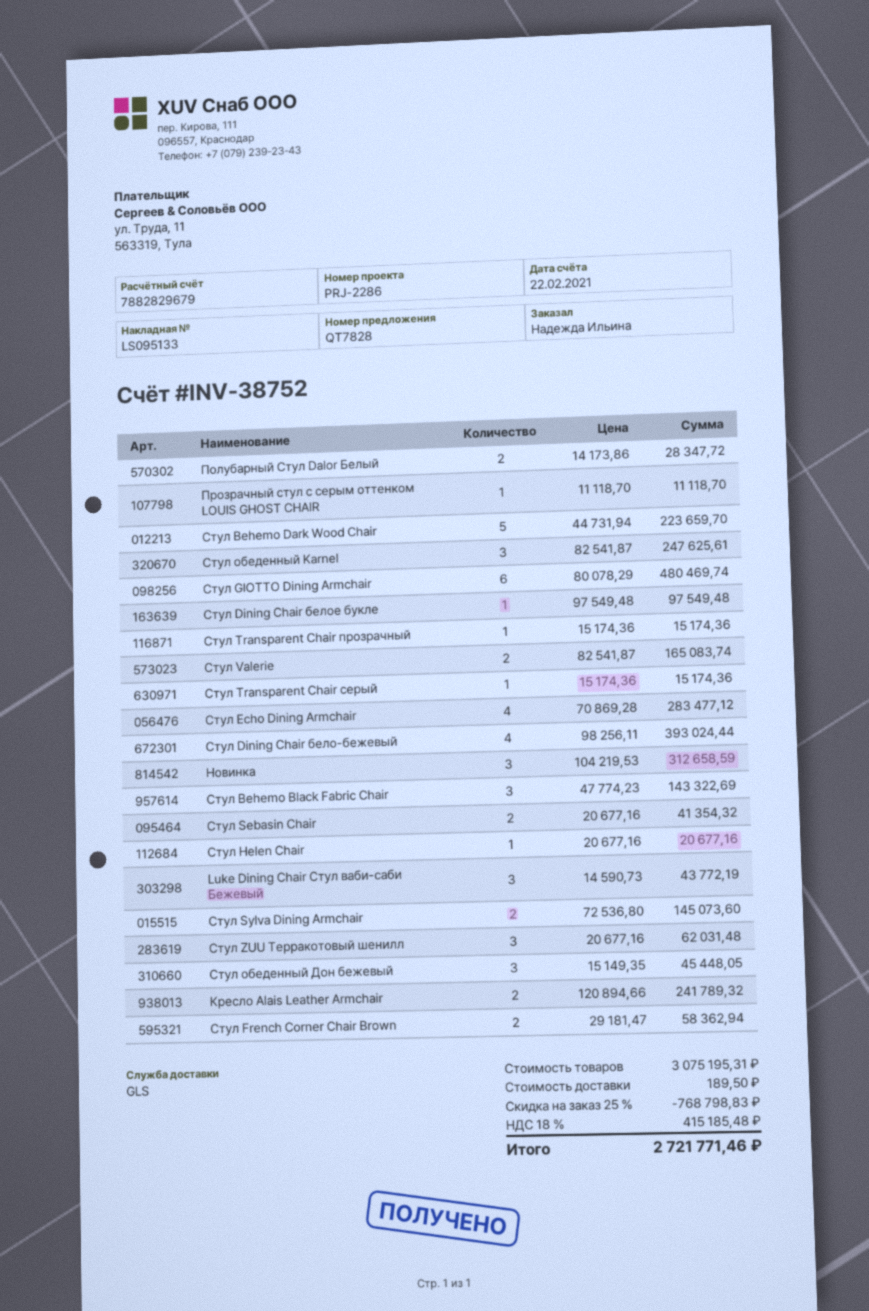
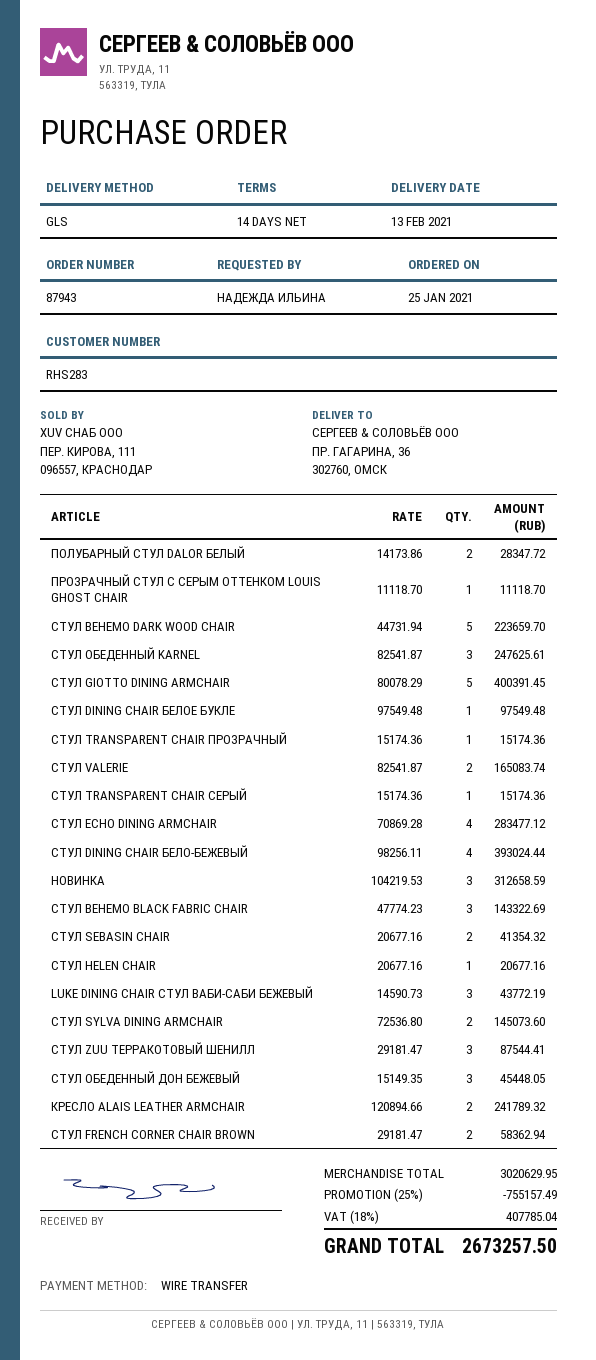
Стул GIOTTO Dining Armchair: 6 x 80078.29 = 480469.74 -> 5 x 80078.29 = 400391.45
Стул ZUU Терракотовый шенилл: 3 x 20677.16 = 62031.48 -> 3 x 29181.47 = 87544.41
subtotal: 3075195.31 -> 3020629.95
discount: 25% = 768798.83 -> 25% = 755157.49
shipping: 189.50 -> none
tax: 18% = 415185.48 -> 18% = 407785.04
total: 2721771.46 -> 2673257.50

